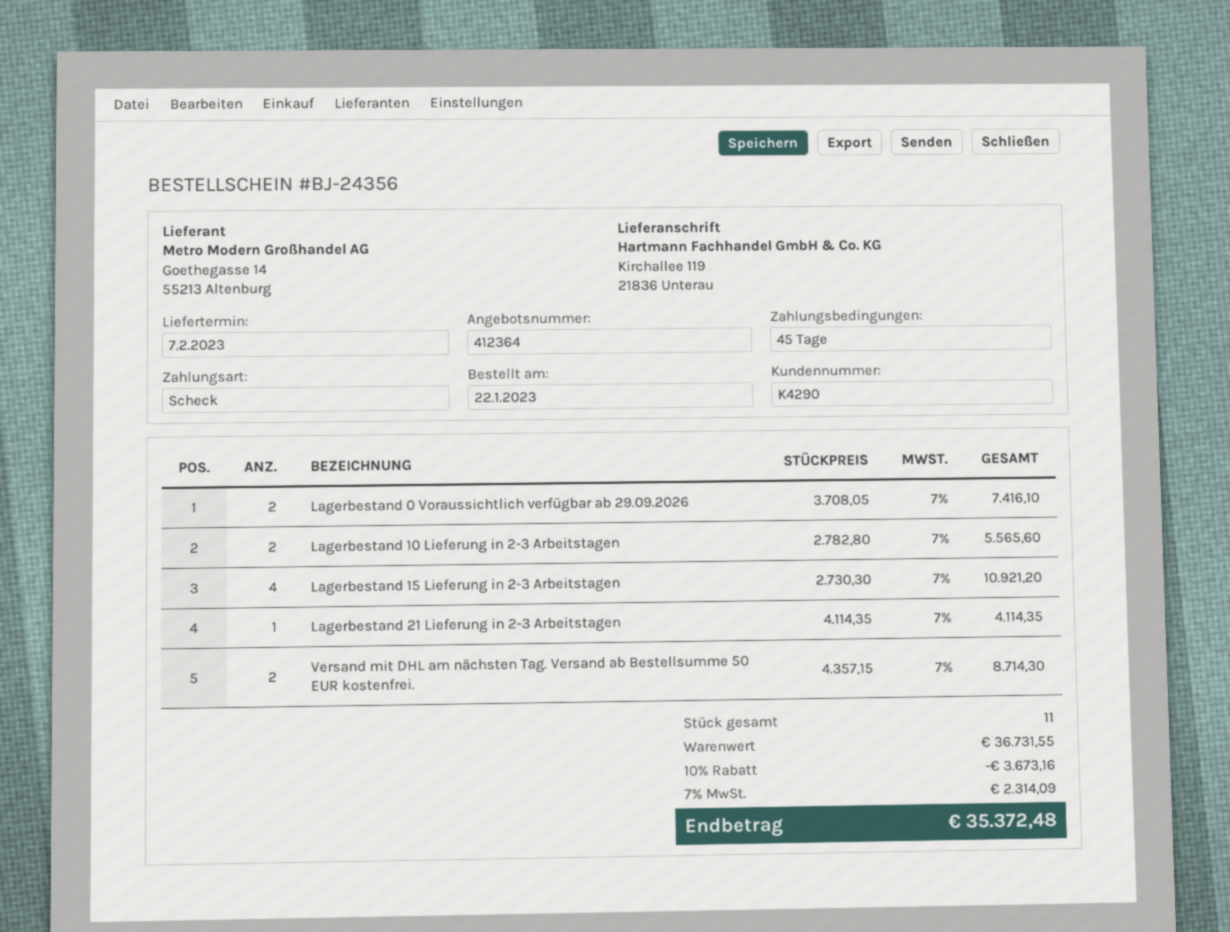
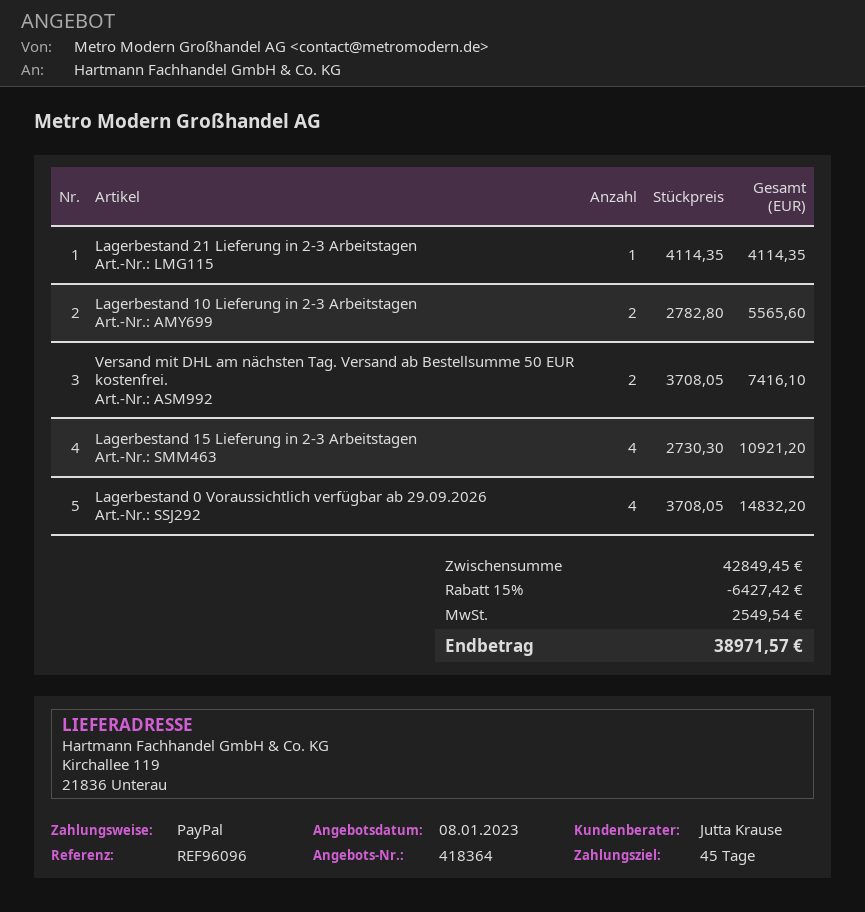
quote number: 412364 -> 418364
payment method: cheque -> PayPal
Lagerbestand 0 Voraussichtlich verfügbar ab 29.09.2026: 2 x 3708.05 = 7416.10 -> 4 x 3708.05 = 14832.20
Versand mit DHL am nächsten Tag. Versand ab Bestellsumme 50 EUR kostenfrei.: 2 x 4357.15 = 8714.30 -> 2 x 3708.05 = 7416.10
subtotal: 36731.55 -> 42849.45
discount: 10% = 3673.16 -> 15% = 6427.42
tax: 2314.09 -> 2549.54
total: 35372.48 -> 38971.57

